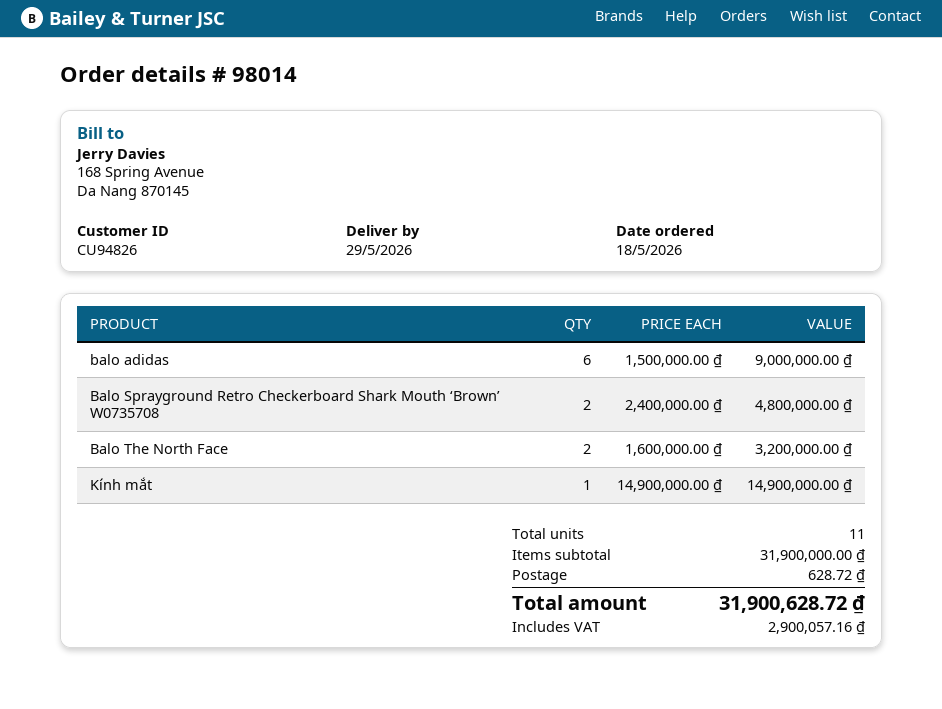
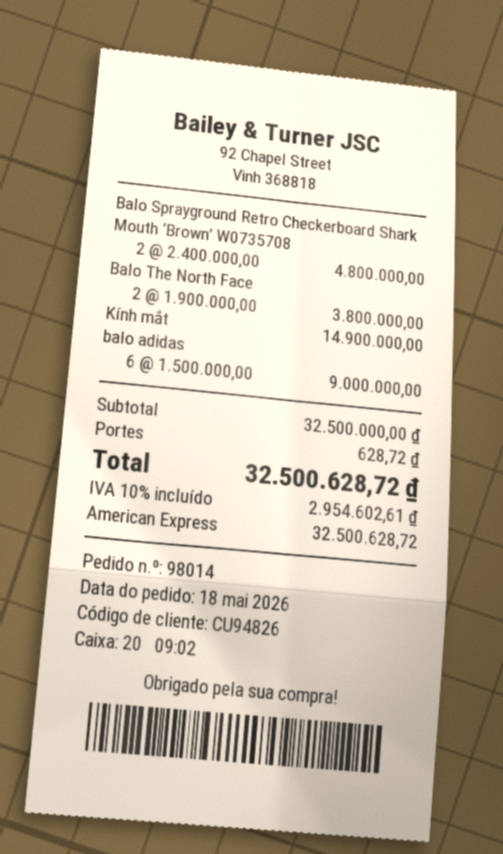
Balo The North Face: 2 x 1600000.00 = 3200000.00 -> 2 x 1900000.00 = 3800000.00
subtotal: 31900000.00 -> 32500000.00
tax: 2900057.16 -> 2954602.61
total: 31900628.72 -> 32500628.72

